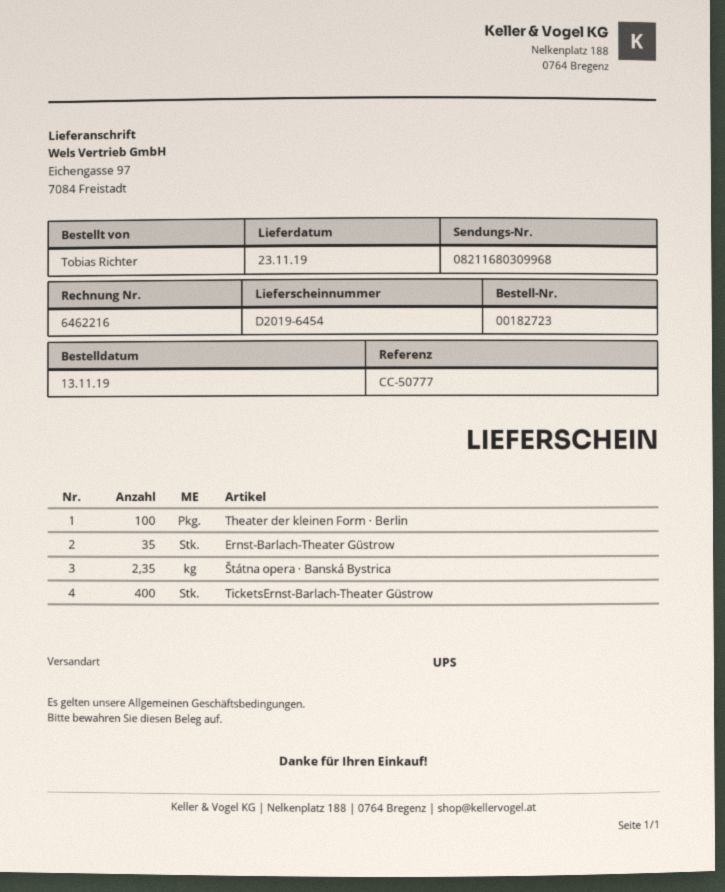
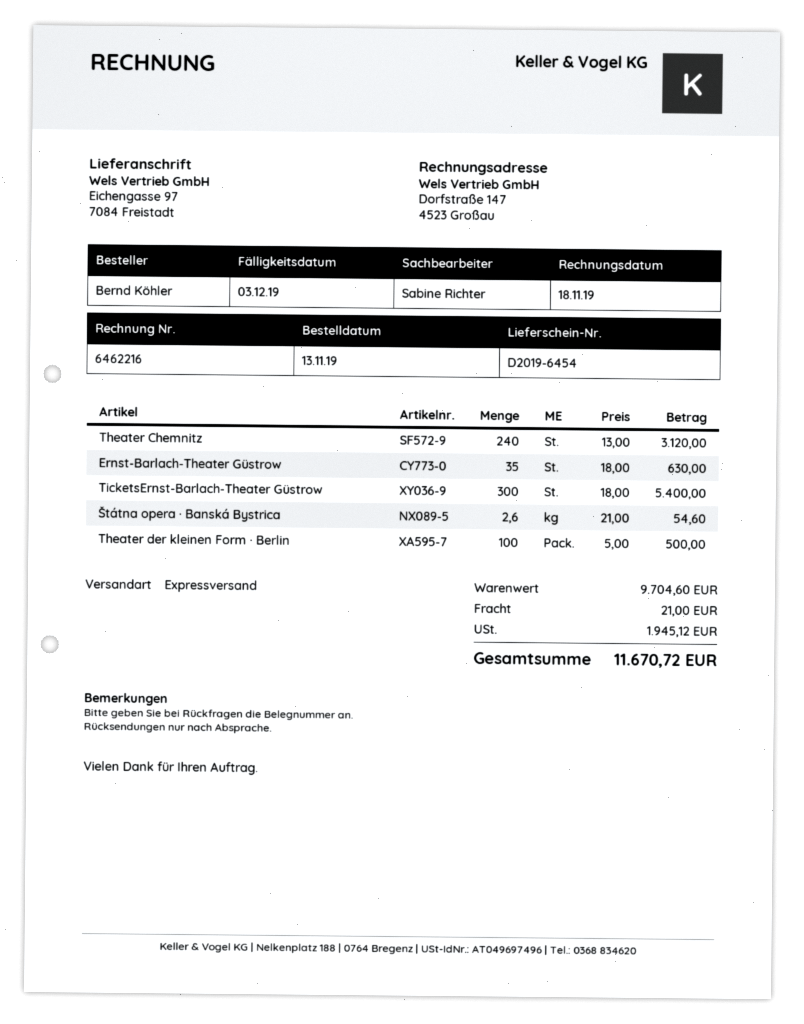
ordered by: Tobias Richter -> Bernd Köhler
shipping method: UPS -> express
Štátna opera · Banská Bystrica: 2.35 -> 2.6
TicketsErnst-Barlach-Theater Güstrow: 400 -> 300
Theater Chemnitz: none -> 240

